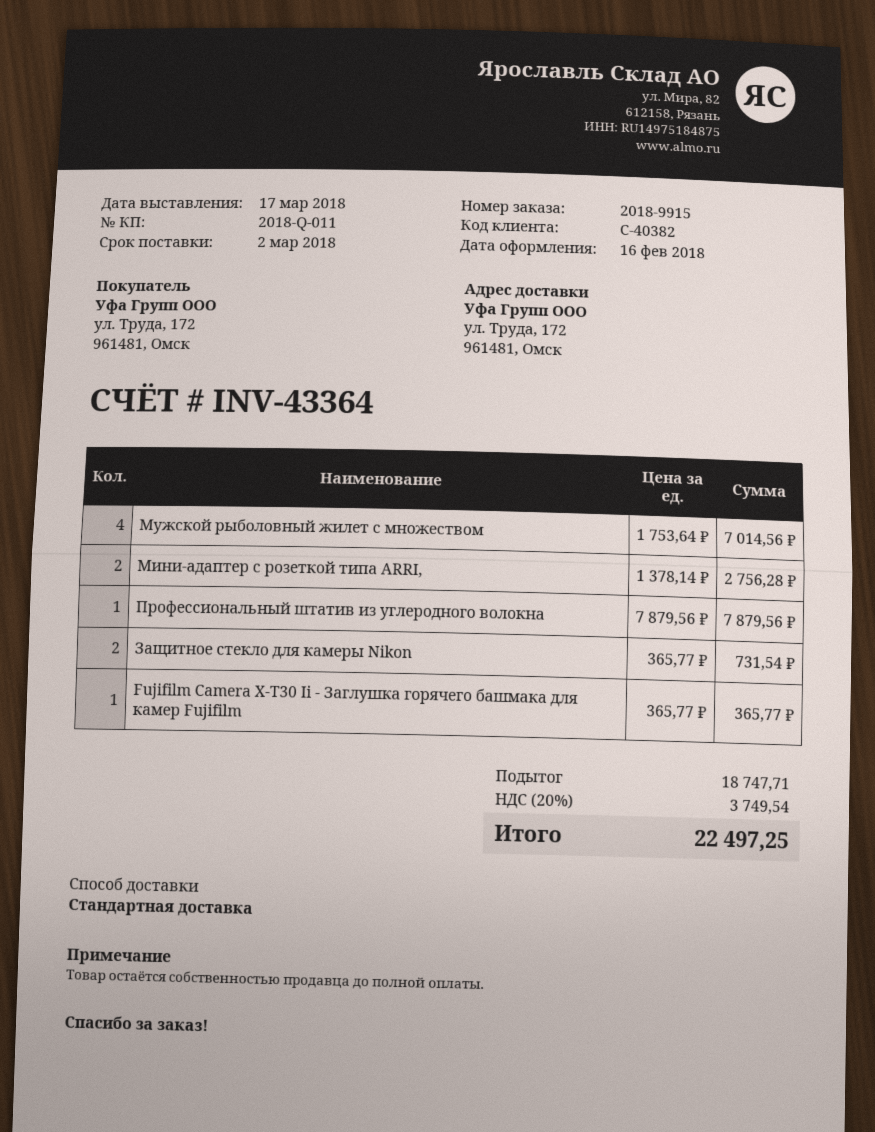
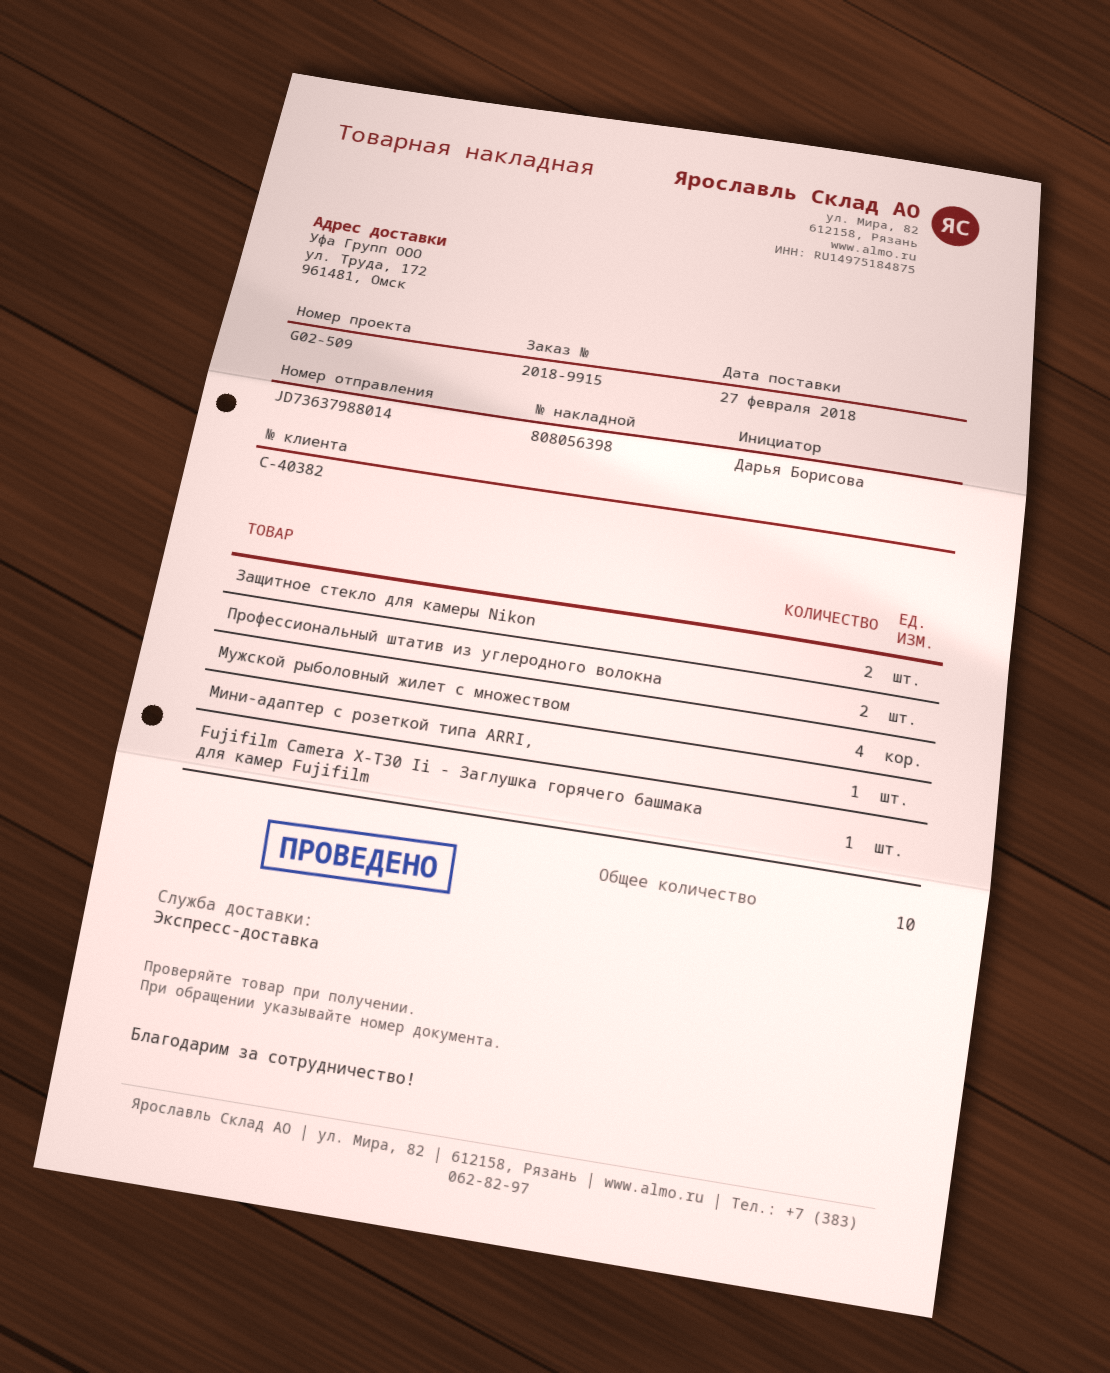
delivery date: 2018-03-02 -> 2018-02-27
shipping method: standard -> express
Мини-адаптер с розеткой типа ARRI,: 2 -> 1
Профессиональный штатив из углеродного волокна: 1 -> 2

